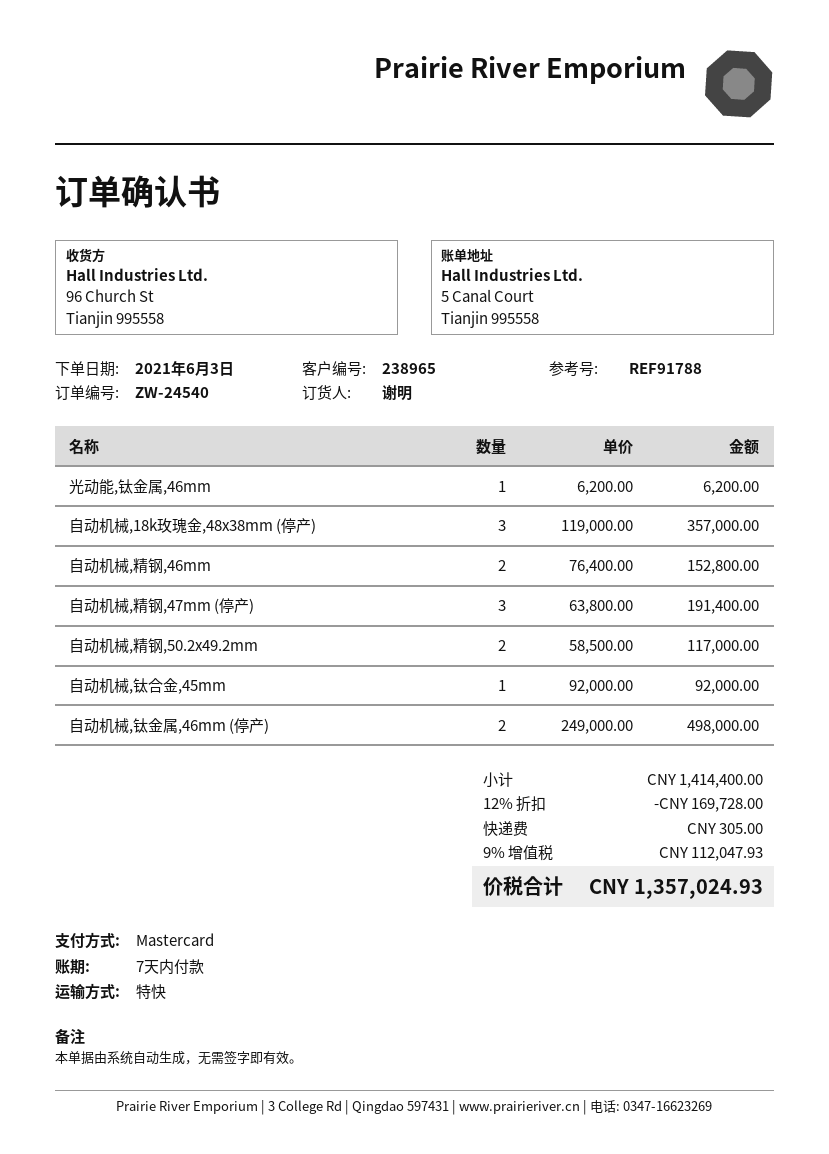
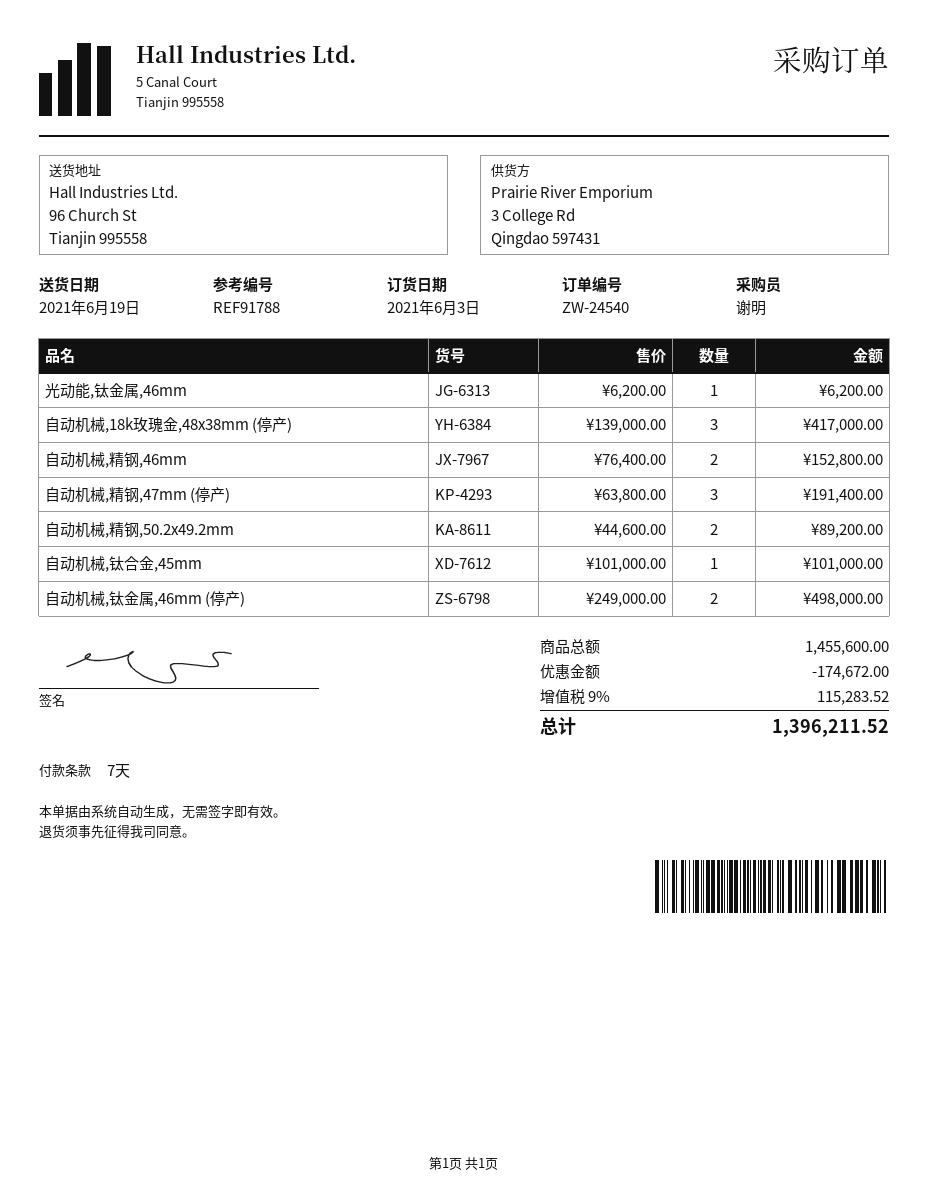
自动机械,18k玫瑰金,48x38mm (停产): 3 x 119000.00 = 357000.00 -> 3 x 139000.00 = 417000.00
自动机械,精钢,50.2x49.2mm: 2 x 58500.00 = 117000.00 -> 2 x 44600.00 = 89200.00
自动机械,钛合金,45mm: 1 x 92000.00 = 92000.00 -> 1 x 101000.00 = 101000.00
subtotal: 1414400.00 -> 1455600.00
discount: 169728.00 -> 174672.00
shipping: 305.00 -> none
tax: 9% = 112047.93 -> 9% = 115283.52
total: 1357024.93 -> 1396211.52

